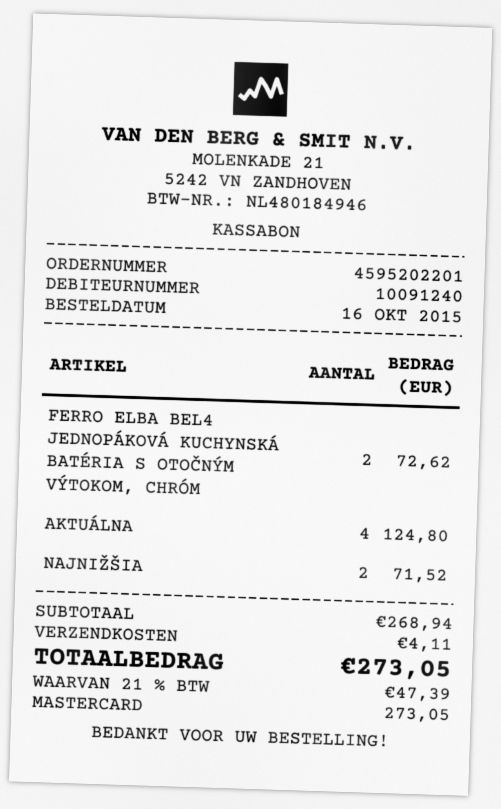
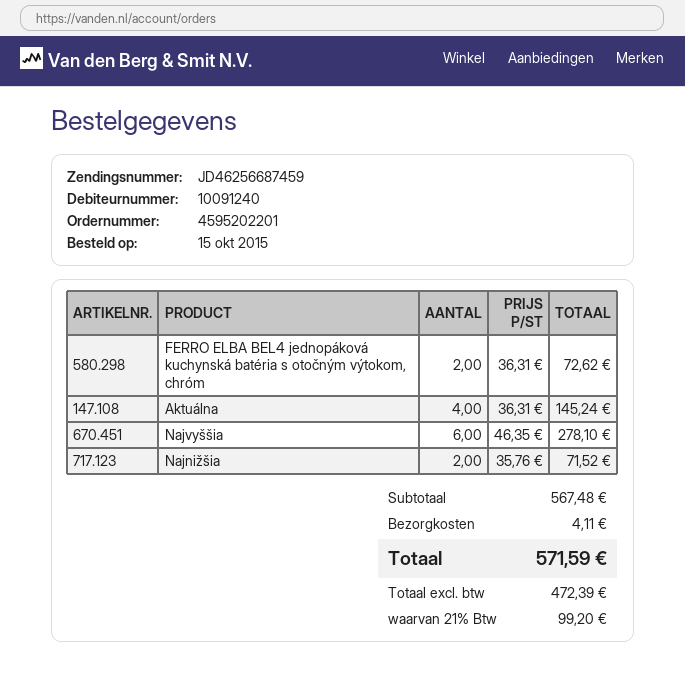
order date: 2015-10-16 -> 2015-10-15
AKTUÁLNA: 4 for 124.80 -> 4 for 145.24
Najvyššia: none -> 6 for 278.10
subtotal: 268.94 -> 567.48
tax: 21% = 47.39 -> 21% = 99.20
total: 273.05 -> 571.59

